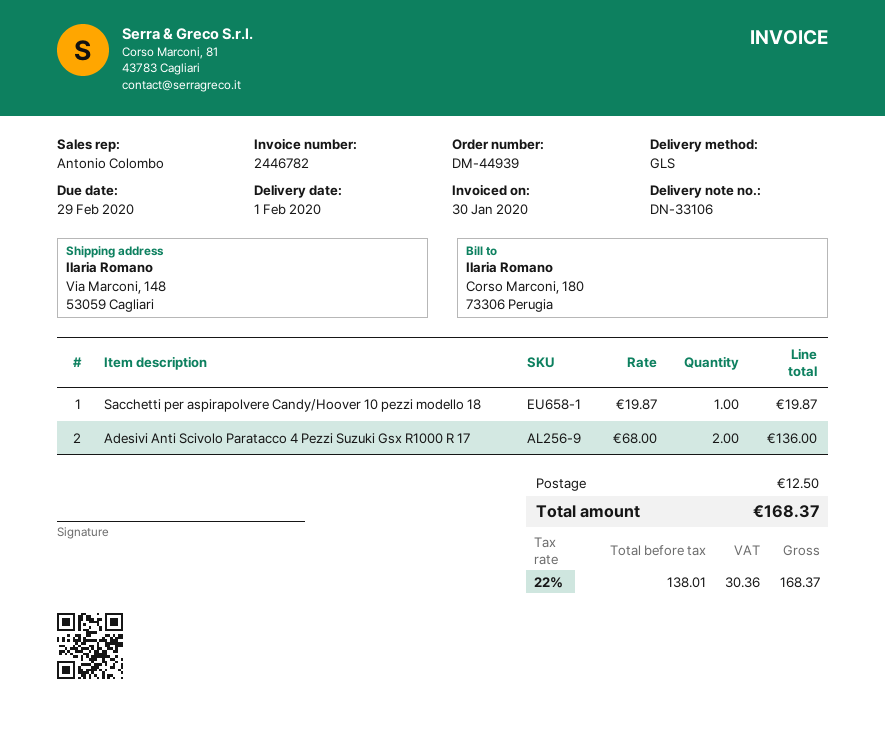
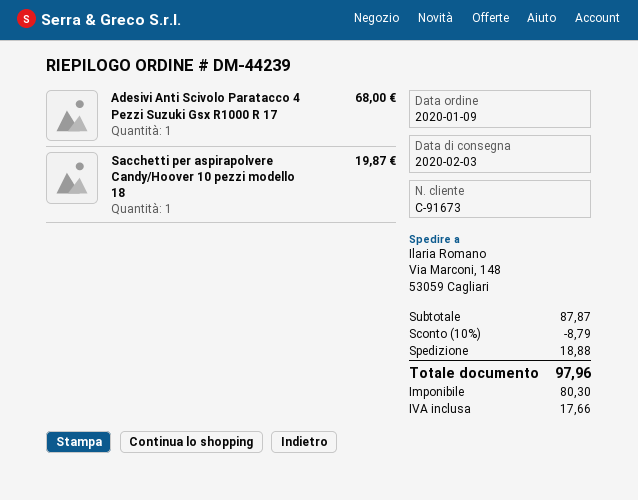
order number: DM-44939 -> DM-44239
delivery date: 2020-02-01 -> 2020-02-03
Adesivi Anti Scivolo Paratacco 4 Pezzi Suzuki Gsx R1000 R 17: 2 for 136.00 -> 1 for 68.00
discount: none -> 10% = 8.79
shipping: 12.50 -> 18.88
net: 138.01 -> 80.30
tax: 30.36 -> 17.66
total: 168.37 -> 97.96

